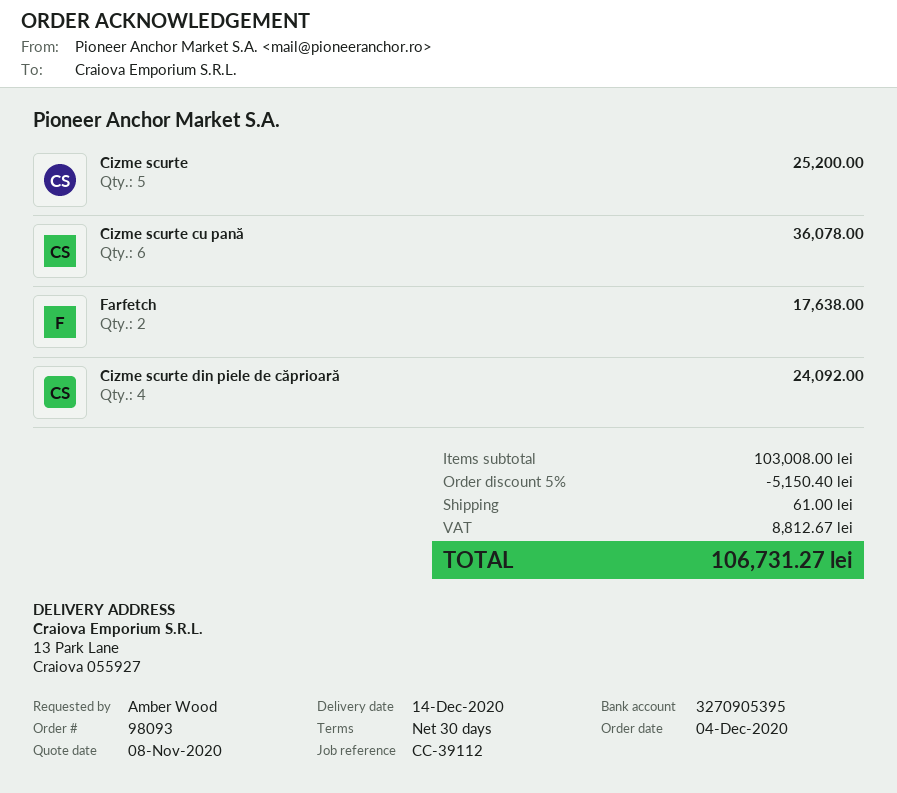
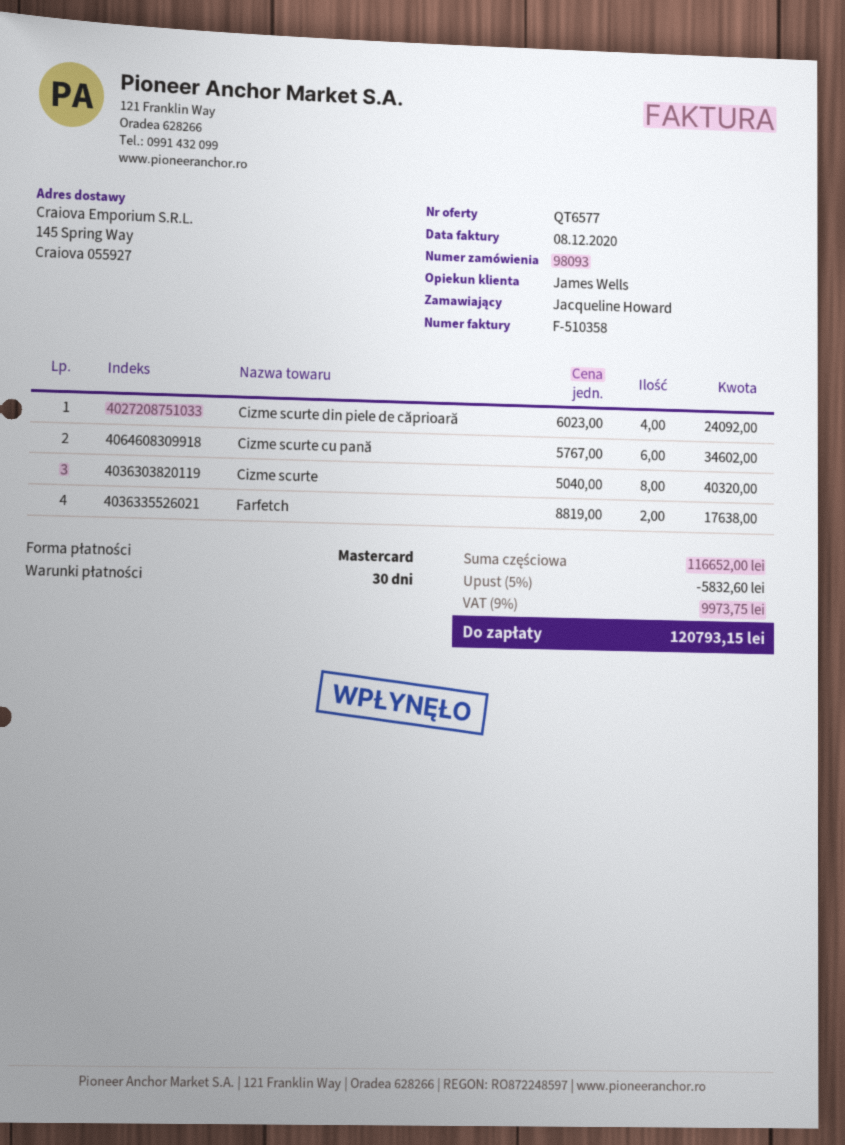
ordered by: Amber Wood -> Jacqueline Howard
ship to: 13 Park Lane, Craiova 055927 -> 145 Spring Way, Craiova 055927
Cizme scurte: 5 for 25200.00 -> 8 for 40320.00
Cizme scurte cu pană: 6 for 36078.00 -> 6 for 34602.00
subtotal: 103008.00 -> 116652.00
discount: 5% = 5150.40 -> 5% = 5832.60
shipping: 61.00 -> none
tax: 8812.67 -> 9973.75
total: 106731.27 -> 120793.15

